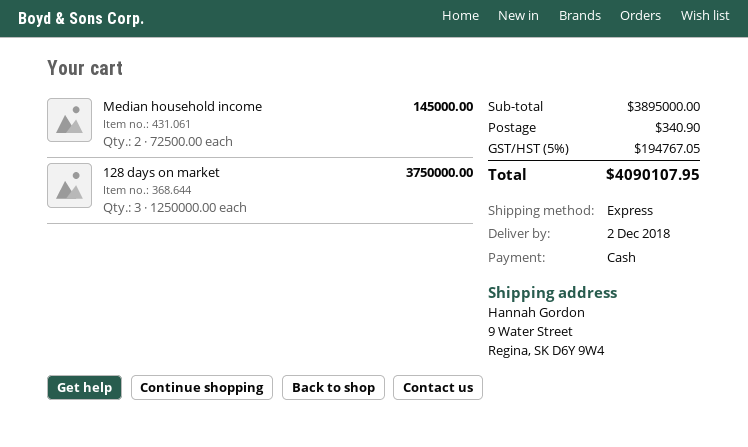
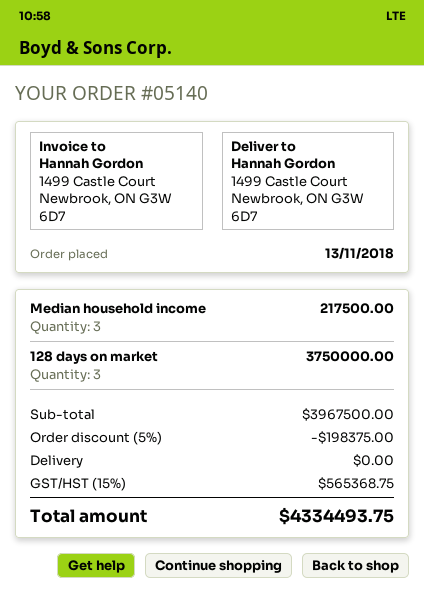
ship to: 9 Water Street, Regina, SK D6Y 9W4 -> 1499 Castle Court, Newbrook, ON G3W 6D7
Median household income: 2 for 145000.00 -> 3 for 217500.00
subtotal: 3895000.00 -> 3967500.00
discount: none -> 5% = 198375.00
shipping: 340.90 -> 0.00
tax: 5% = 194767.05 -> 15% = 565368.75
total: 4090107.95 -> 4334493.75

